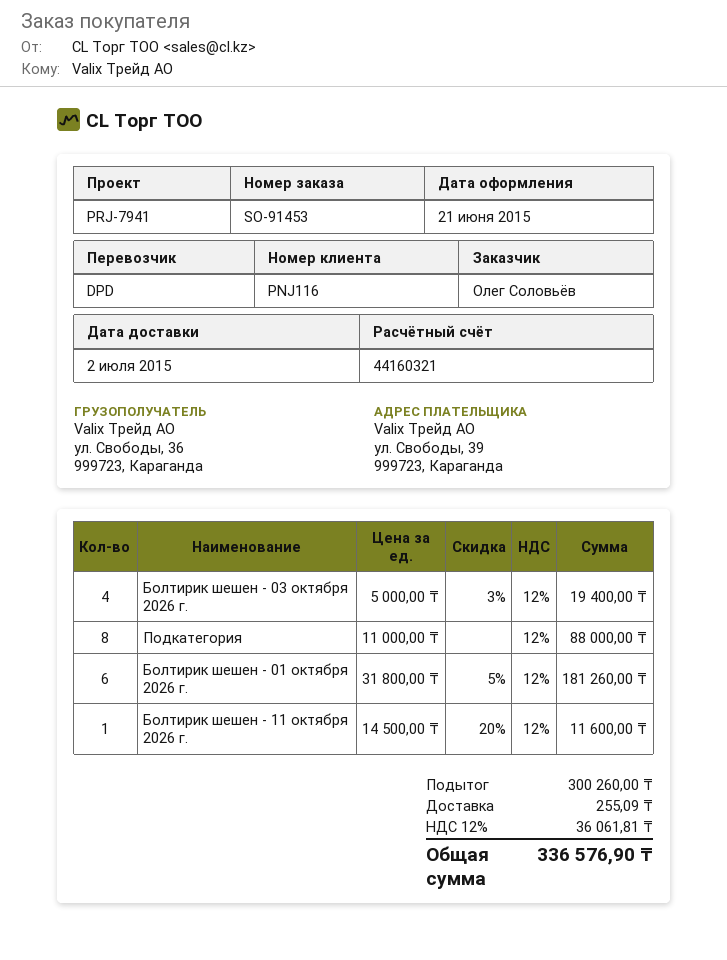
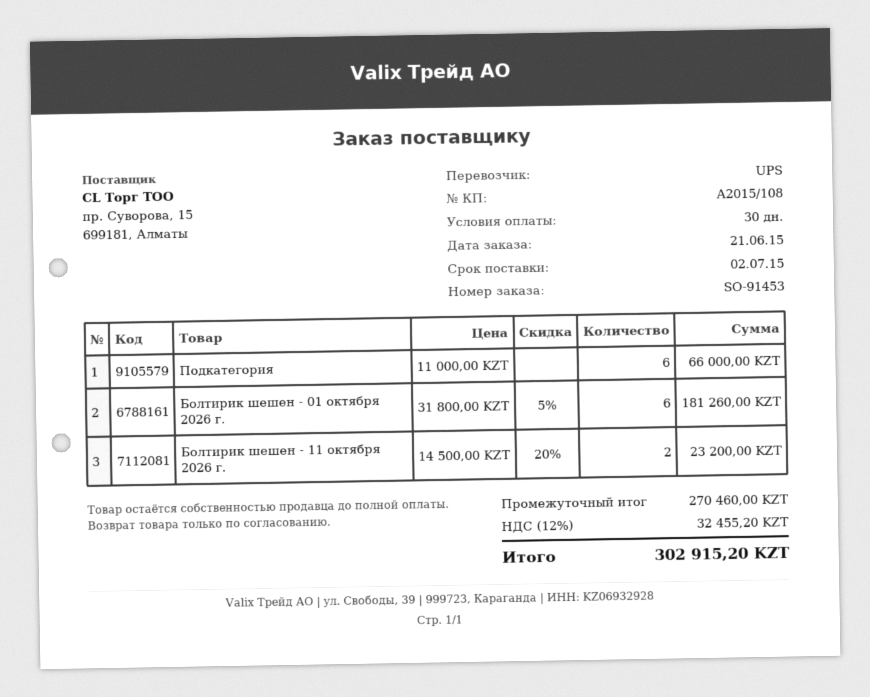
shipping method: DPD -> UPS
Болтирик шешен - 03 октября 2026 г.: 4 x 5000.00 - 3% = 19400.00 -> none
Подкатегория: 8 x 11000.00 = 88000.00 -> 6 x 11000.00 = 66000.00
Болтирик шешен - 11 октября 2026 г.: 1 x 14500.00 - 20% = 11600.00 -> 2 x 14500.00 - 20% = 23200.00
subtotal: 300260.00 -> 270460.00
shipping: 255.09 -> none
tax: 12% = 36061.81 -> 12% = 32455.20
total: 336576.90 -> 302915.20

